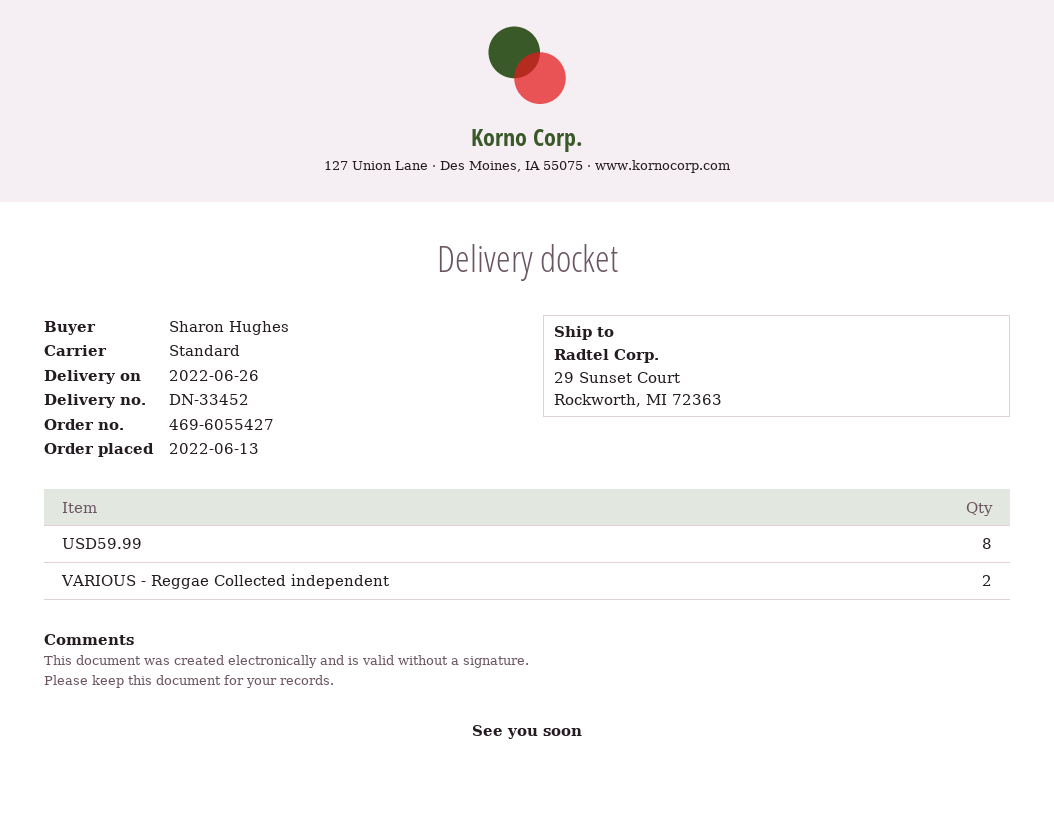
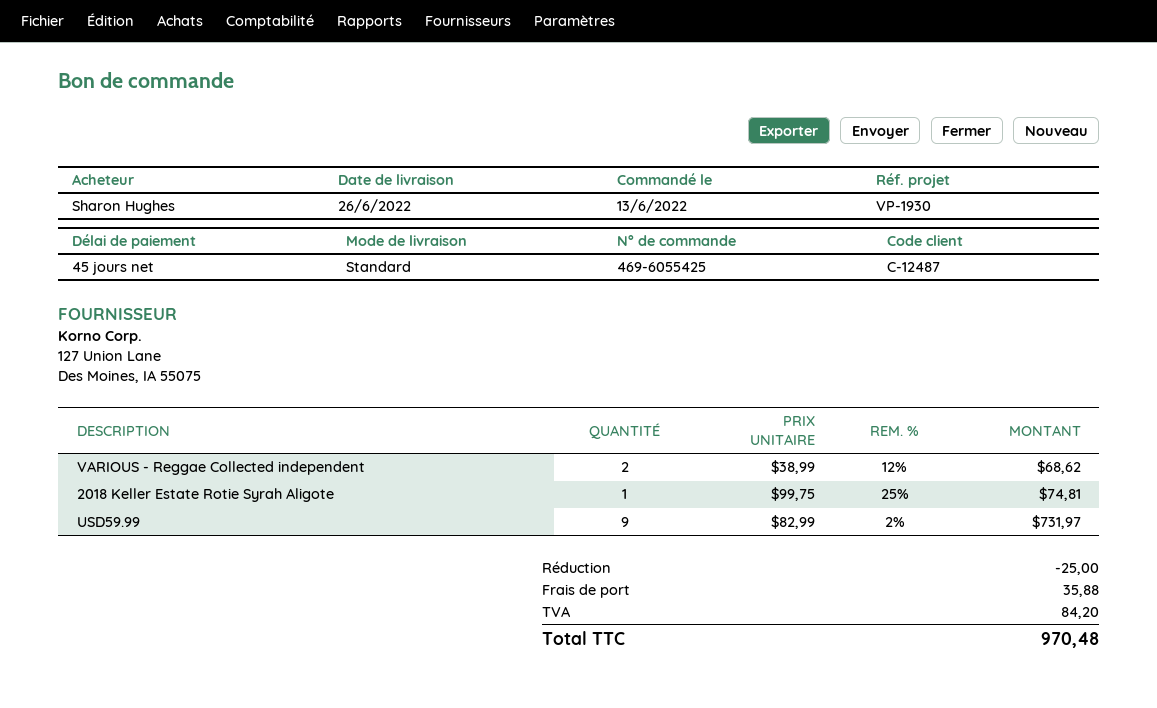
order number: 469-6055427 -> 469-6055425
USD59.99: 8 -> 9
2018 Keller Estate Rotie Syrah Aligote: none -> 1

